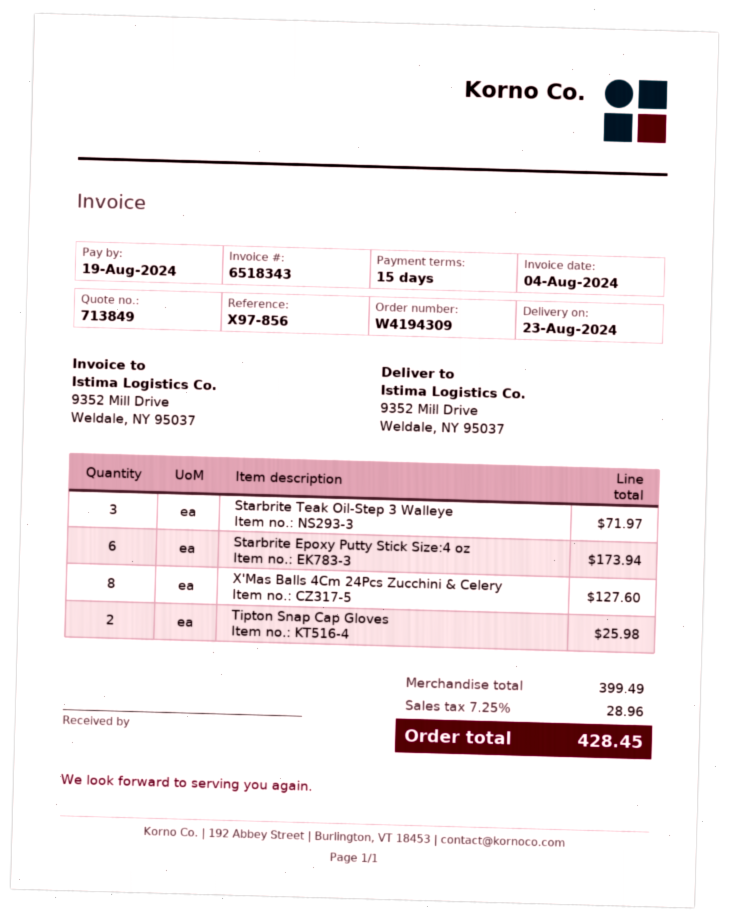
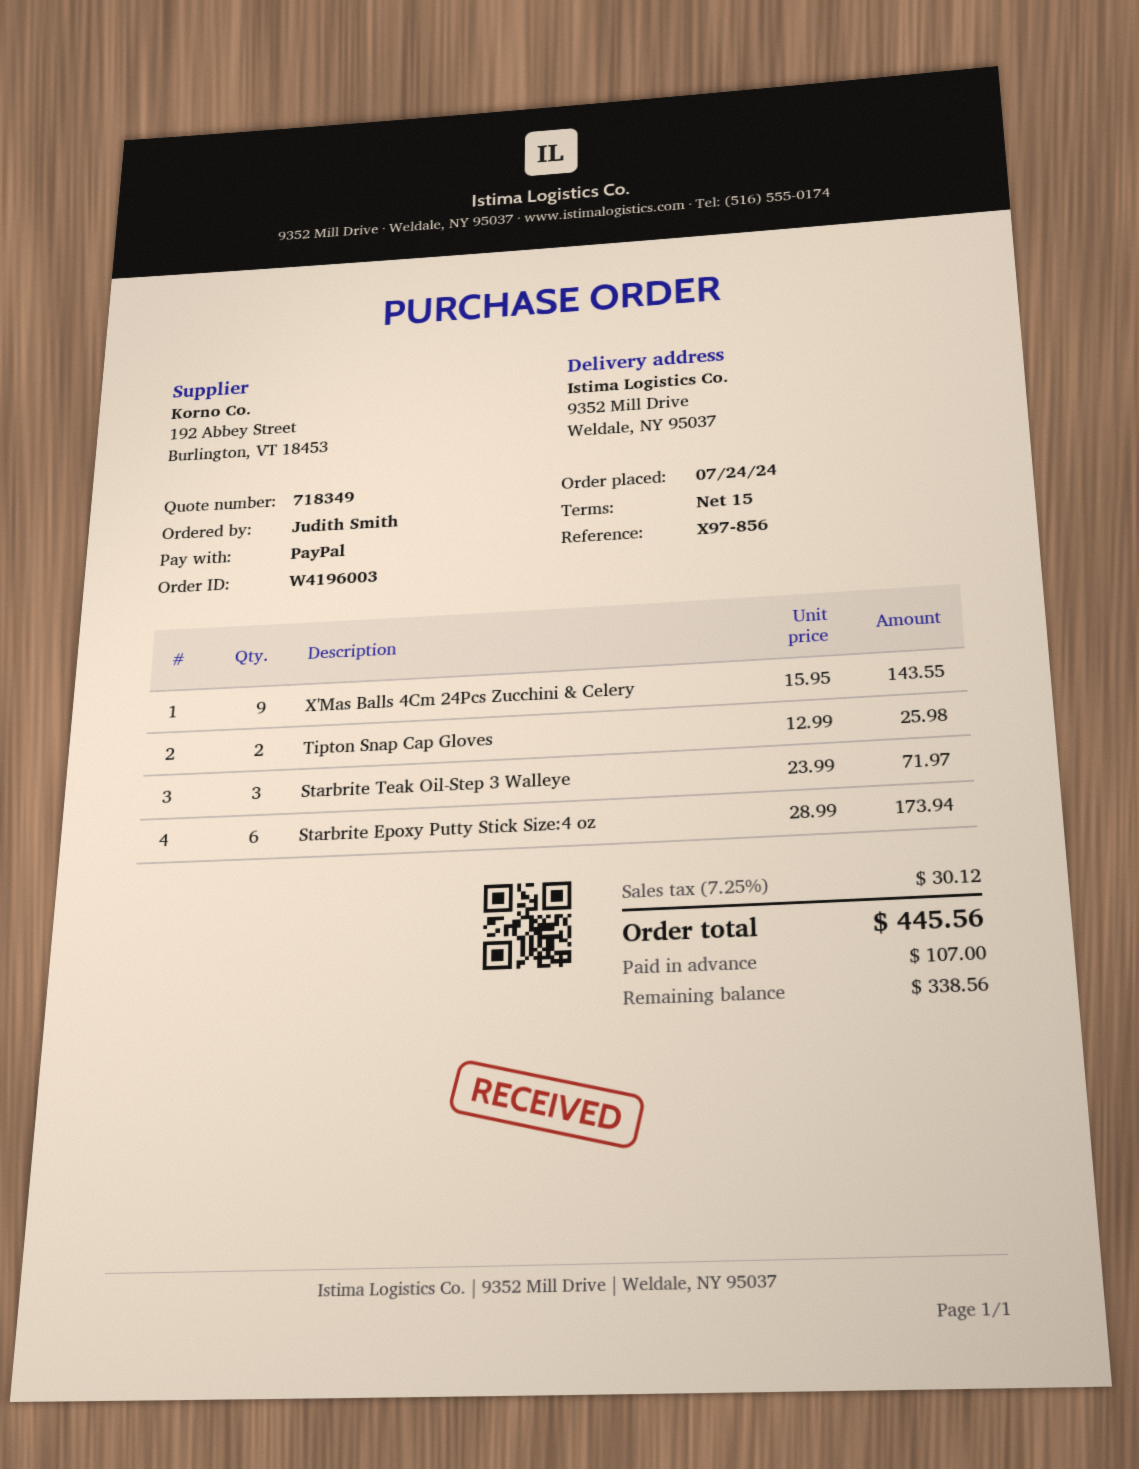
quote number: 713849 -> 718349
order number: W4194309 -> W4196003
X'Mas Balls 4Cm 24Pcs Zucchini & Celery: 8 for 127.60 -> 9 for 143.55
tax: 7.25% = 28.96 -> 7.25% = 30.12
total: 428.45 -> 445.56

